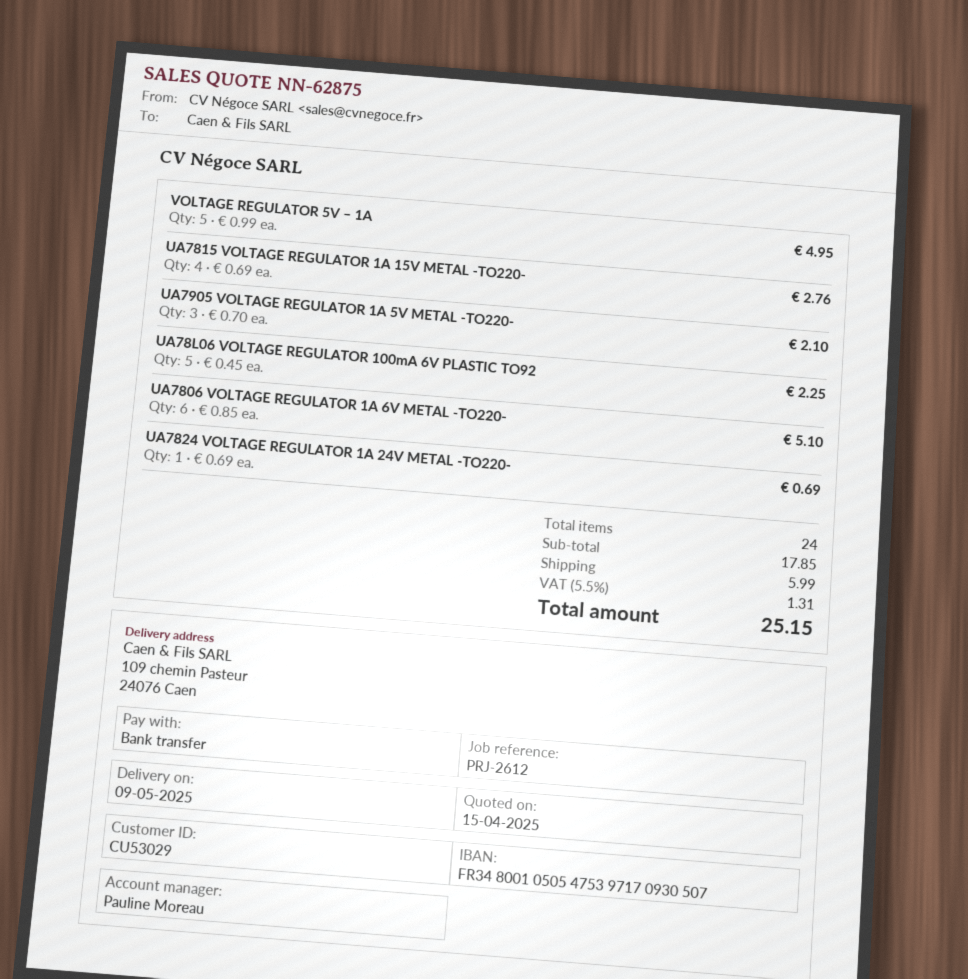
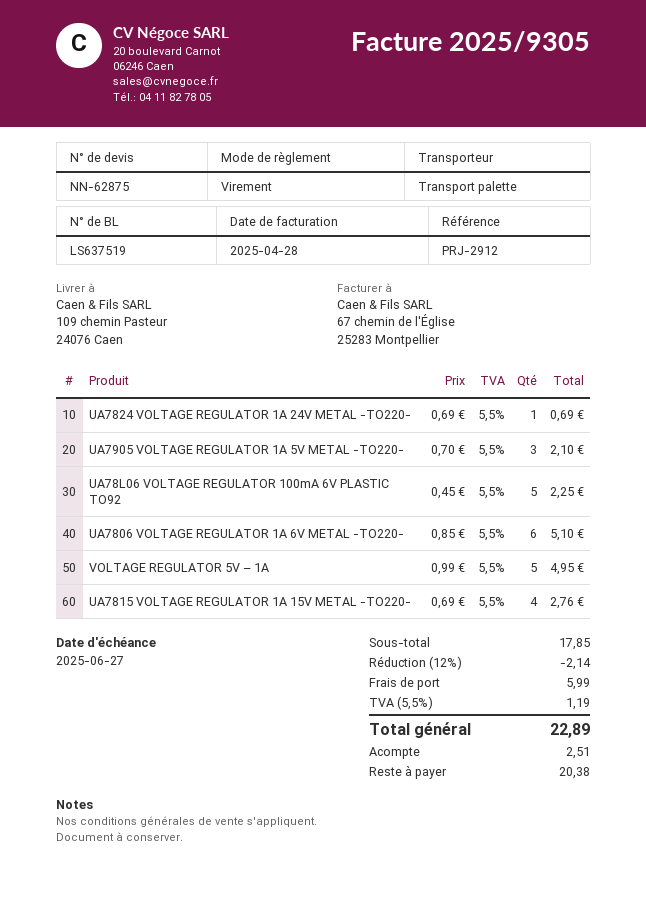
reference: PRJ-2612 -> PRJ-2912
discount: none -> 12% = 2.14
tax: 5.5% = 1.31 -> 5.5% = 1.19
total: 25.15 -> 22.89

